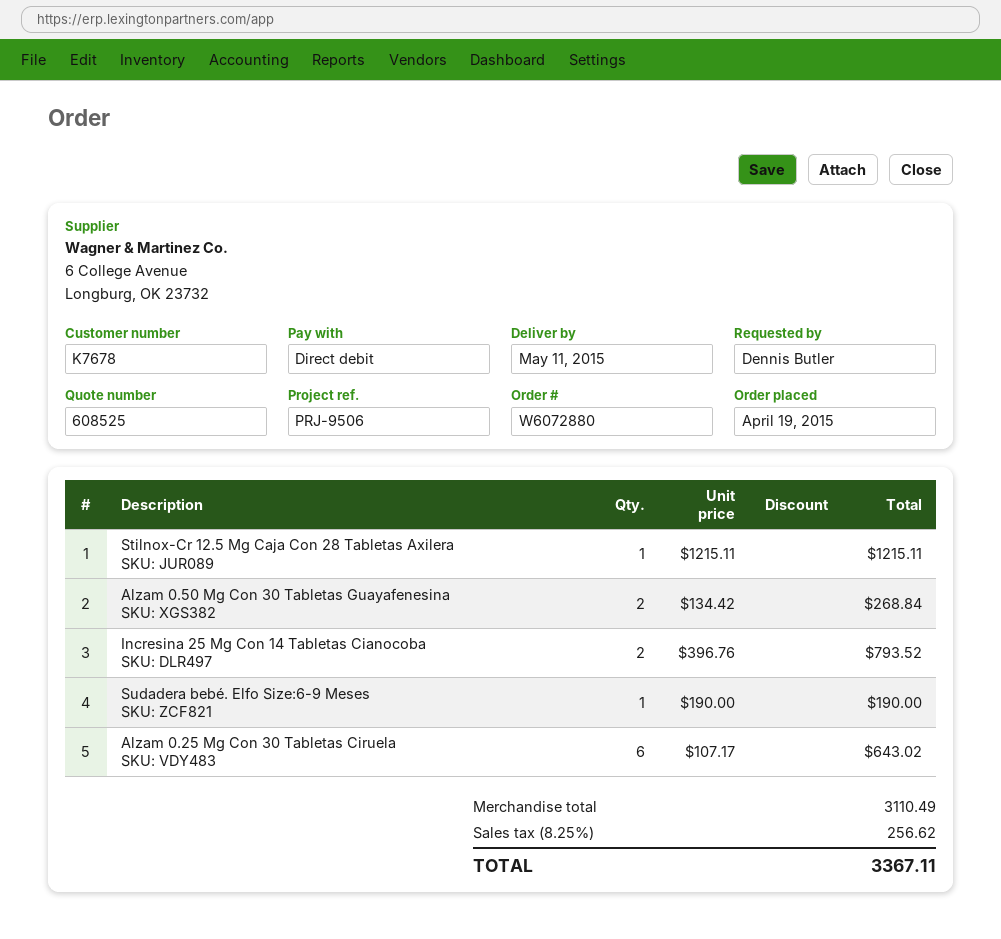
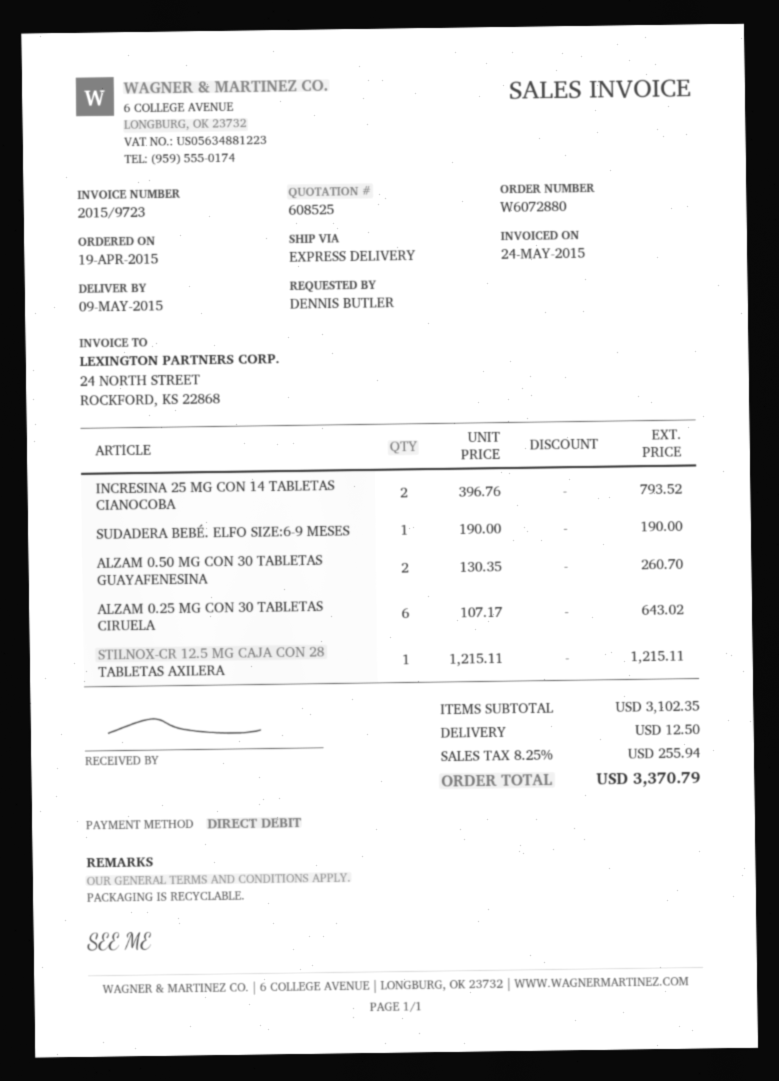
delivery date: 2015-05-11 -> 2015-05-09
Alzam 0.50 Mg Con 30 Tabletas Guayafenesina: 2 x 134.42 = 268.84 -> 2 x 130.35 = 260.70
subtotal: 3110.49 -> 3102.35
shipping: none -> 12.50
tax: 8.25% = 256.62 -> 8.25% = 255.94
total: 3367.11 -> 3370.79

